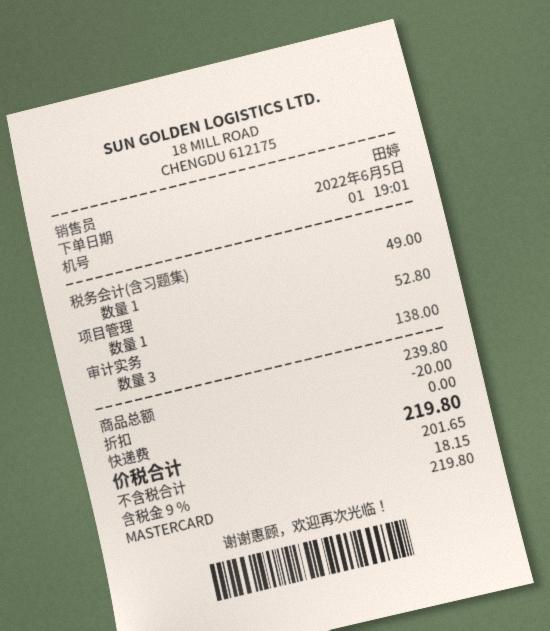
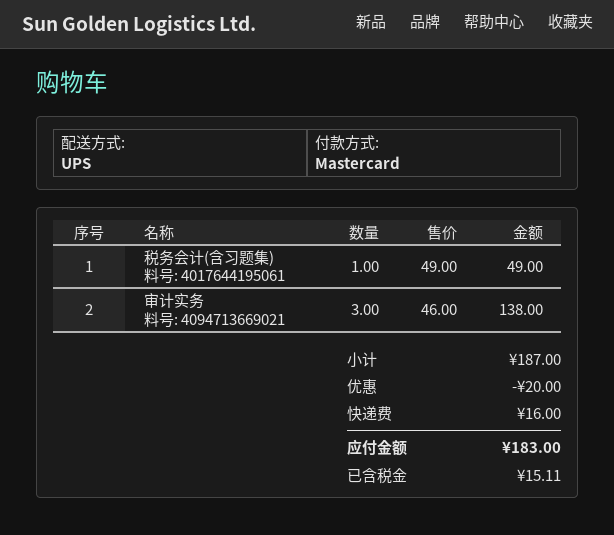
项目管理: 1 for 52.80 -> none
subtotal: 239.80 -> 187.00
shipping: 0.00 -> 16.00
tax: 18.15 -> 15.11
total: 219.80 -> 183.00

